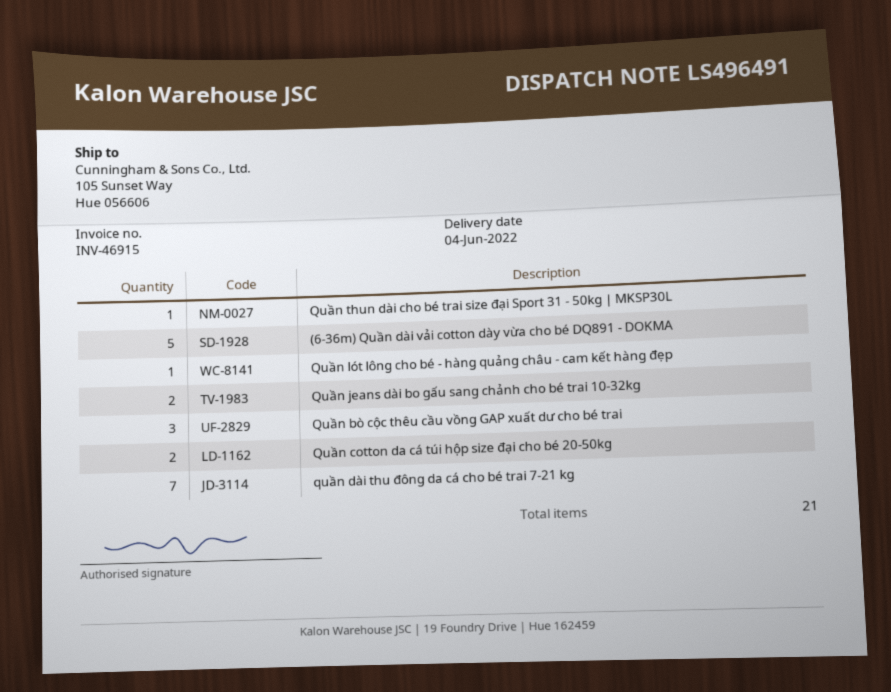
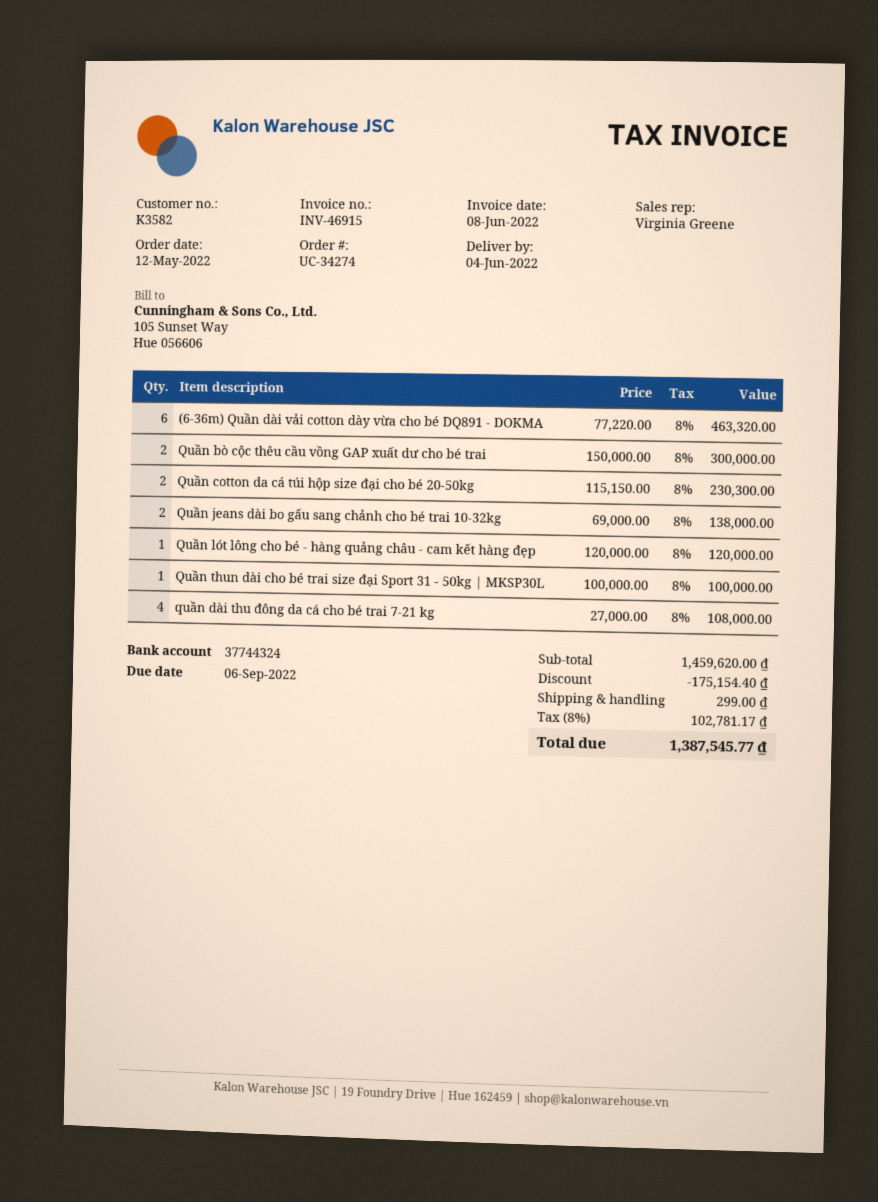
(6-36m) Quần dài vải cotton dày vừa cho bé DQ891 - DOKMA: 5 -> 6
Quần bò cộc thêu cầu vồng GAP xuất dư cho bé trai: 3 -> 2
quần dài thu đông da cá cho bé trai 7-21 kg: 7 -> 4

